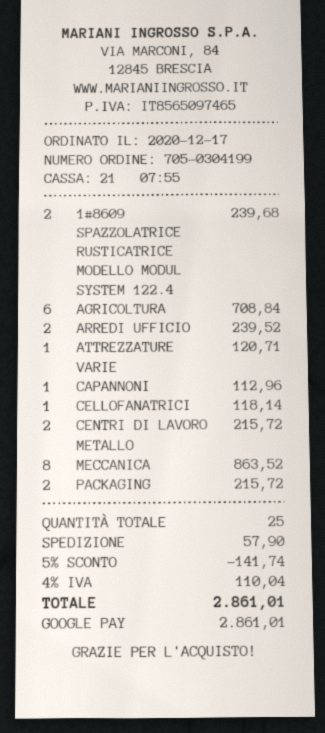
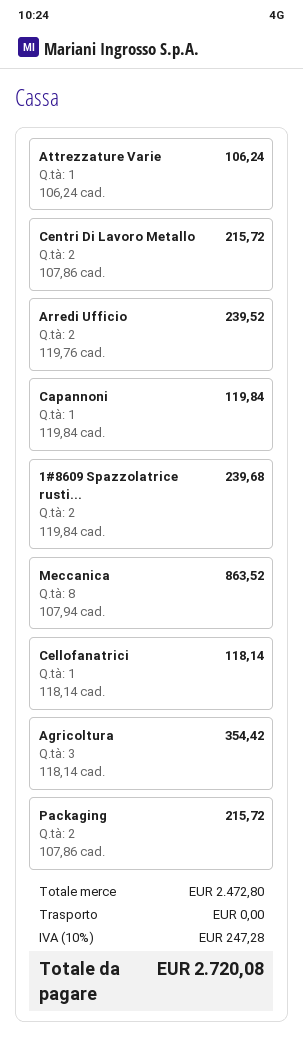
AGRICOLTURA: 6 for 708.84 -> 3 for 354.42
ATTREZZATURE VARIE: 1 for 120.71 -> 1 for 106.24
CAPANNONI: 1 for 112.96 -> 1 for 119.84
discount: 5% = 141.74 -> none
shipping: 57.90 -> 0.00
tax: 4% = 110.04 -> 10% = 247.28
total: 2861.01 -> 2720.08

